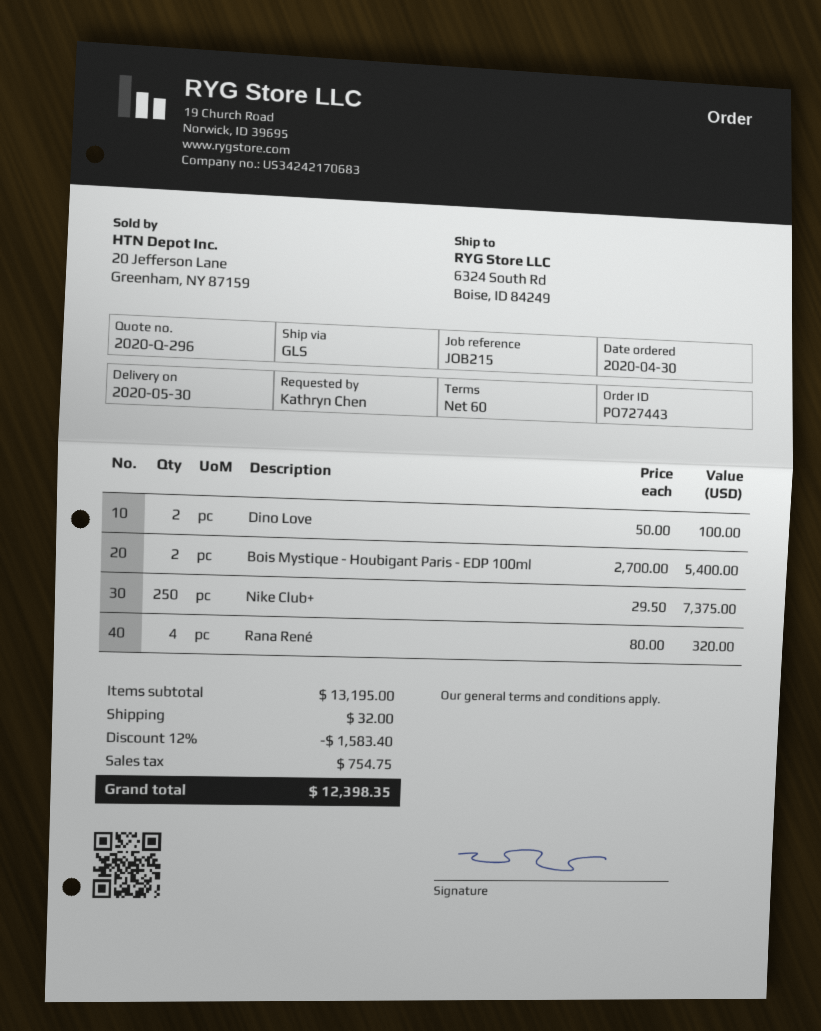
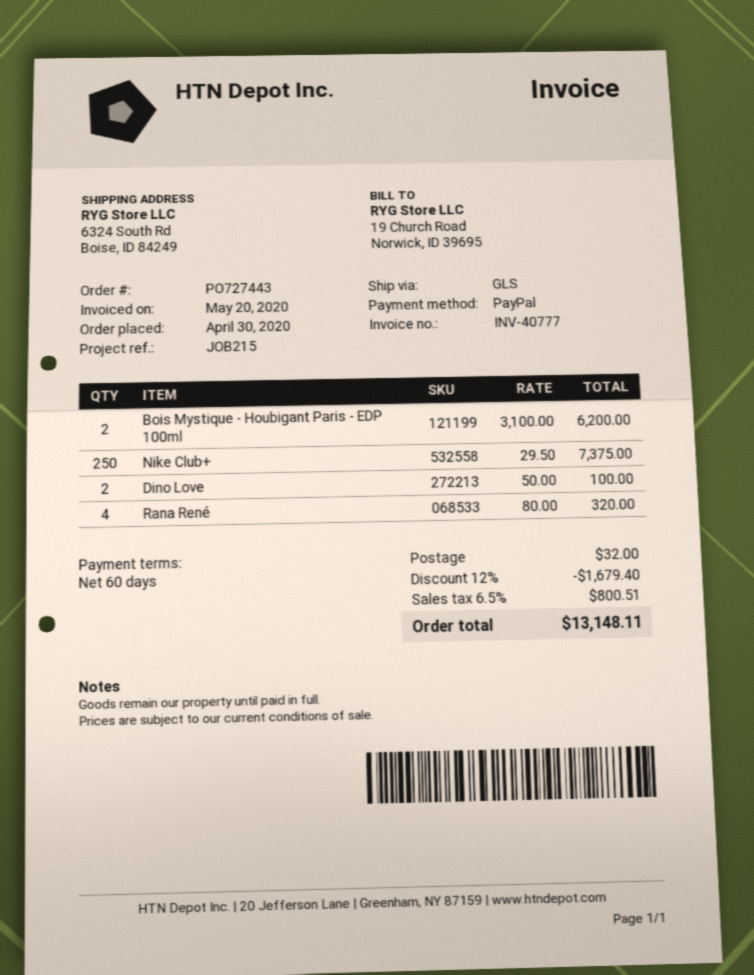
Bois Mystique - Houbigant Paris - EDP 100ml: 2 x 2700.00 = 5400.00 -> 2 x 3100.00 = 6200.00
discount: 12% = 1583.40 -> 12% = 1679.40
tax: 754.75 -> 800.51
total: 12398.35 -> 13148.11

